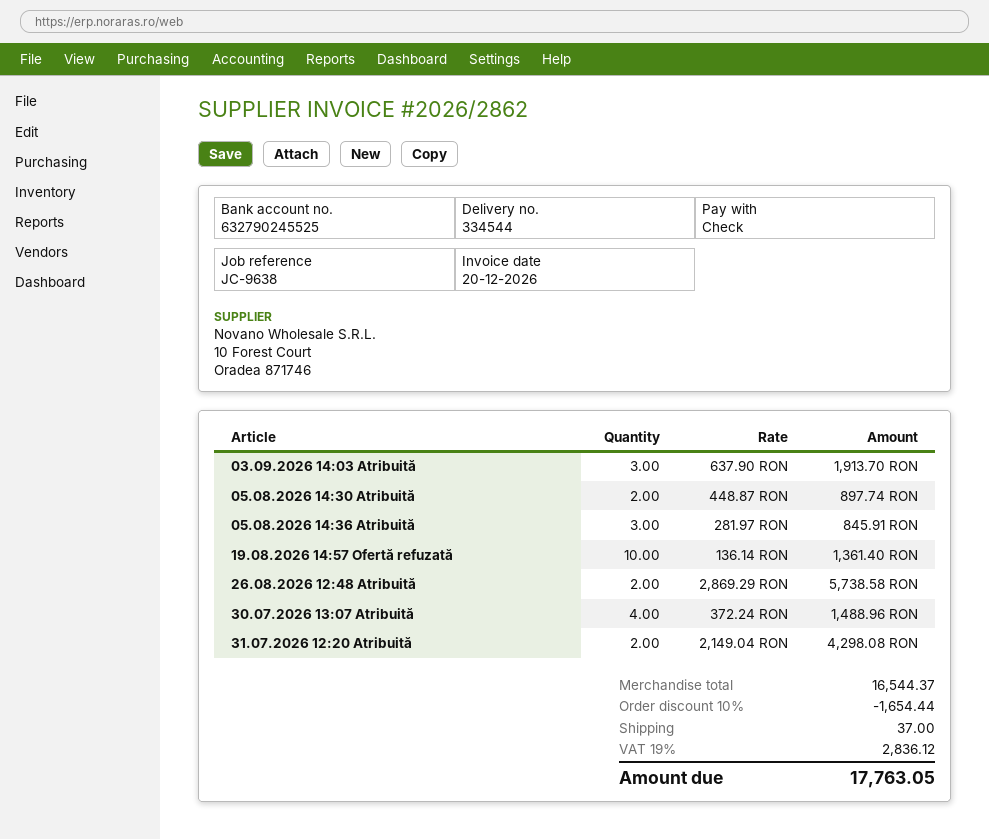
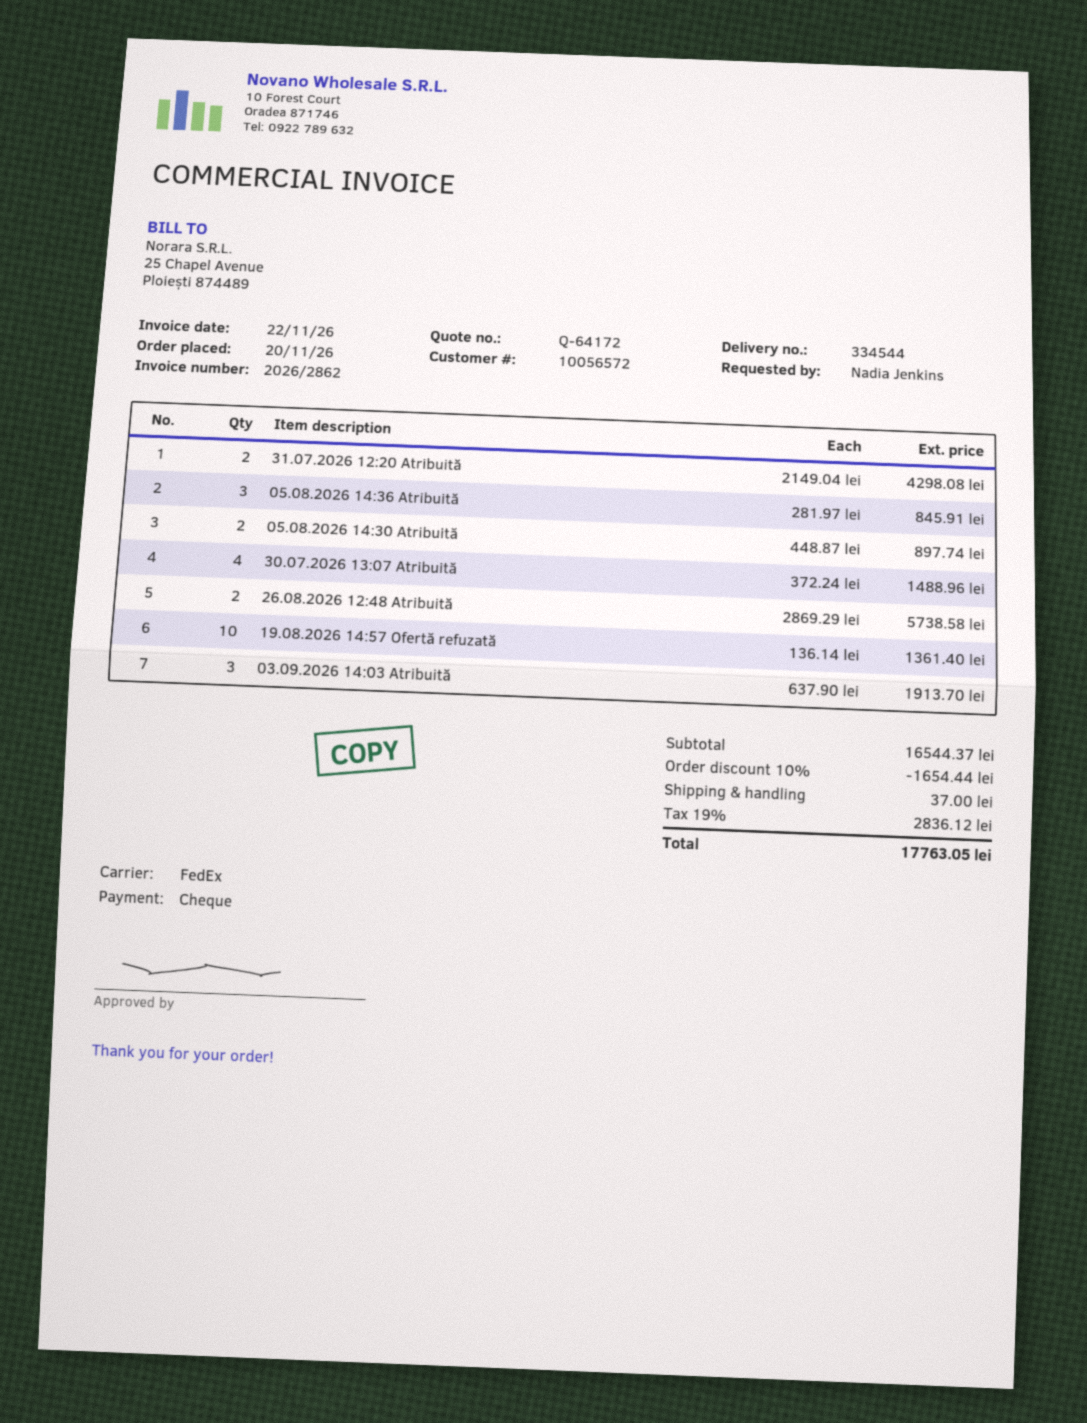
invoice date: 2026-12-20 -> 2026-11-22

